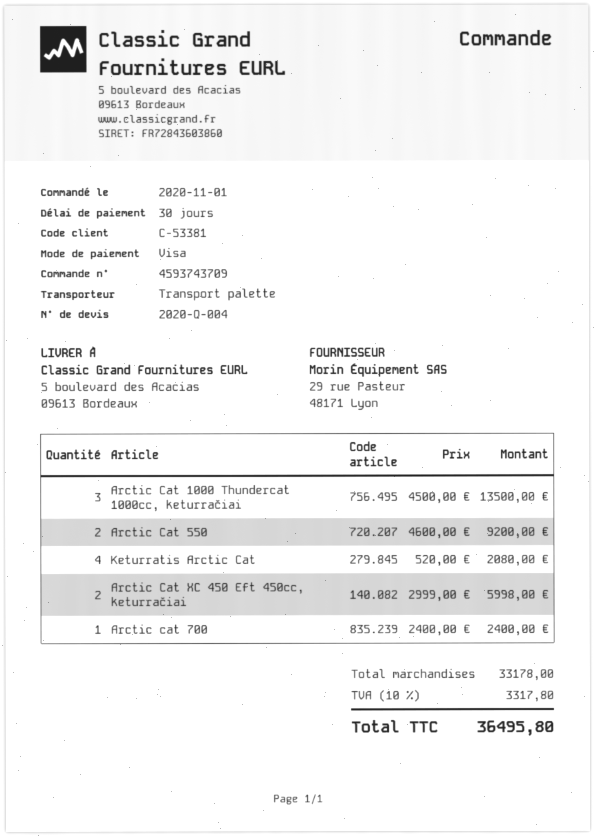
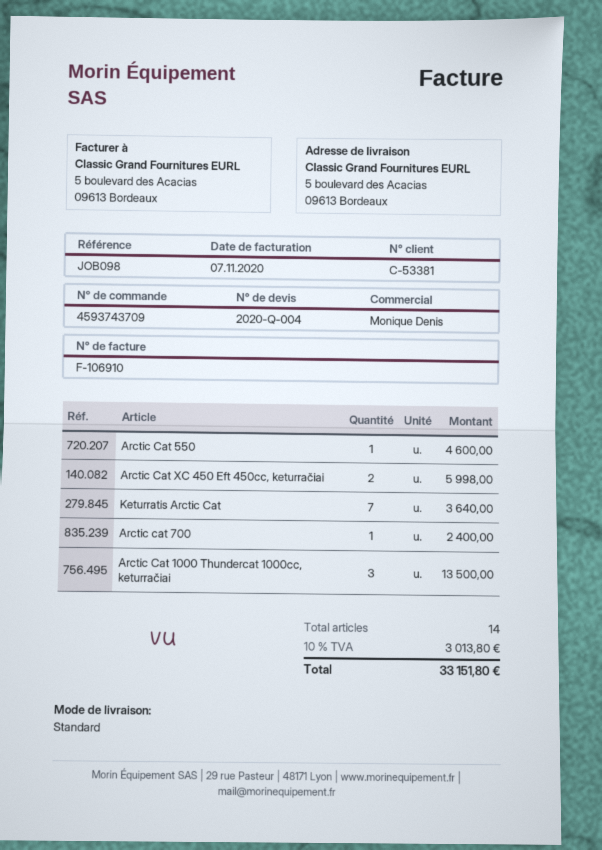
shipping method: pallet freight -> standard
Arctic Cat 550: 2 for 9200.00 -> 1 for 4600.00
Keturratis Arctic Cat: 4 for 2080.00 -> 7 for 3640.00
tax: 10% = 3317.80 -> 10% = 3013.80
total: 36495.80 -> 33151.80

